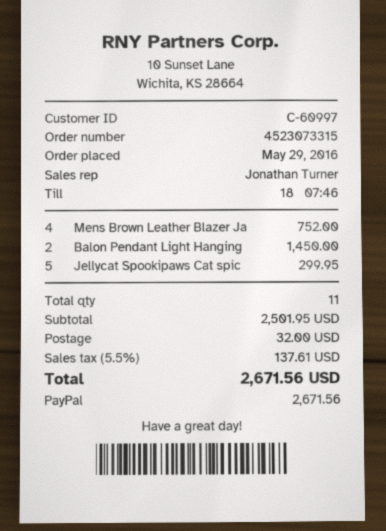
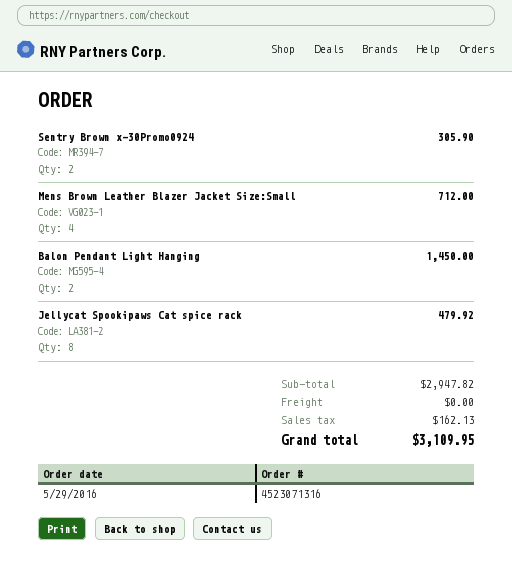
order number: 4523073315 -> 4523071316
Mens Brown Leather Blazer Ja: 4 for 752.00 -> 4 for 712.00
Jellycat Spookipaws Cat spic: 5 for 299.95 -> 8 for 479.92
Sentry Brown x-30Promo0924: none -> 2 for 305.90
subtotal: 2501.95 -> 2947.82
shipping: 32.00 -> 0.00
tax: 137.61 -> 162.13
total: 2671.56 -> 3109.95

